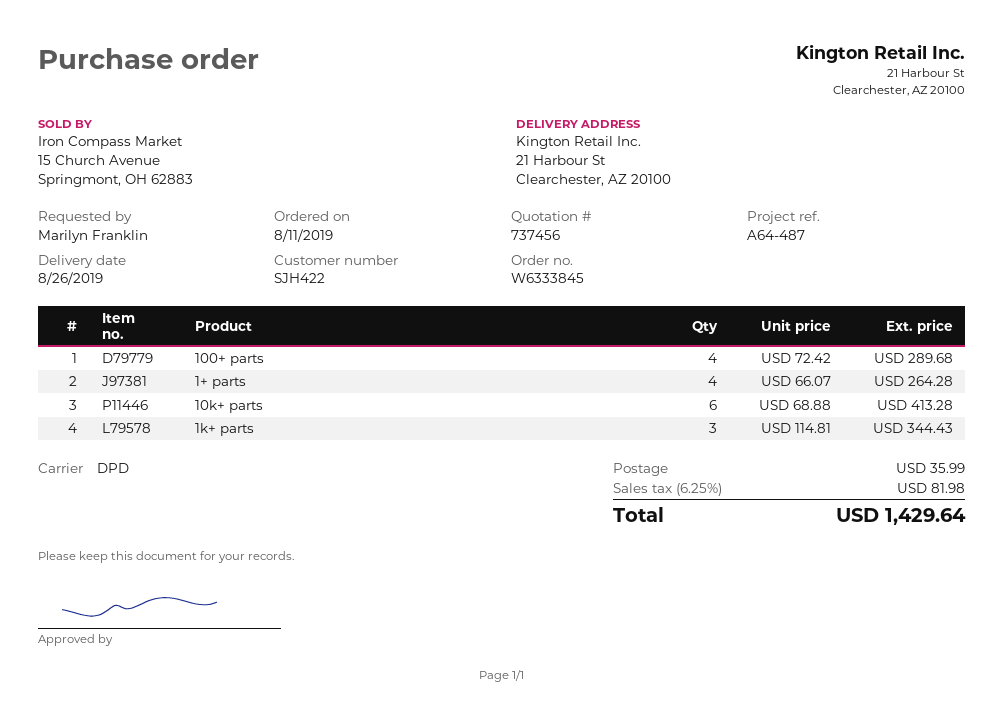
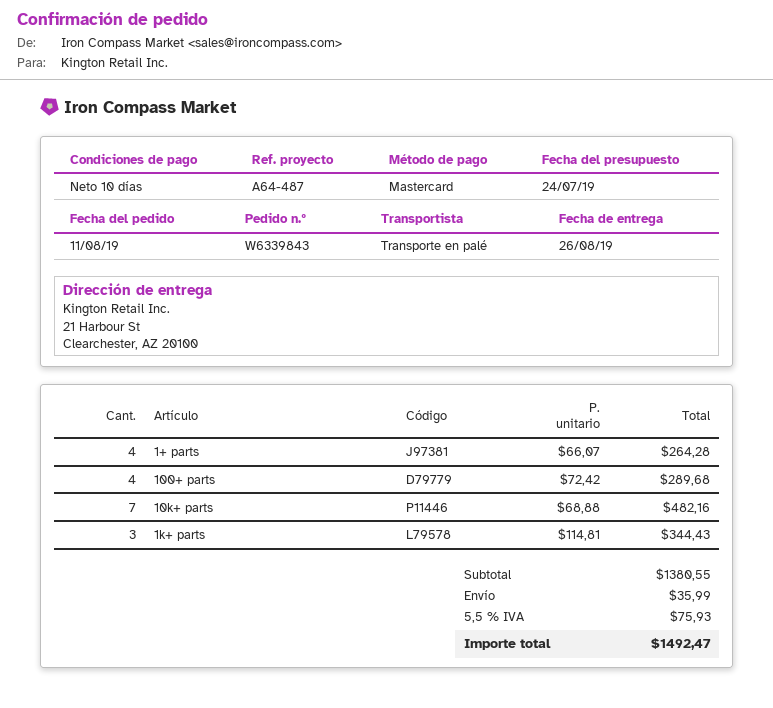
order number: W6333845 -> W6339843
shipping method: DPD -> pallet freight
10k+ parts: 6 x 68.88 = 413.28 -> 7 x 68.88 = 482.16
tax: 6.25% = 81.98 -> 5.5% = 75.93
total: 1429.64 -> 1492.47

